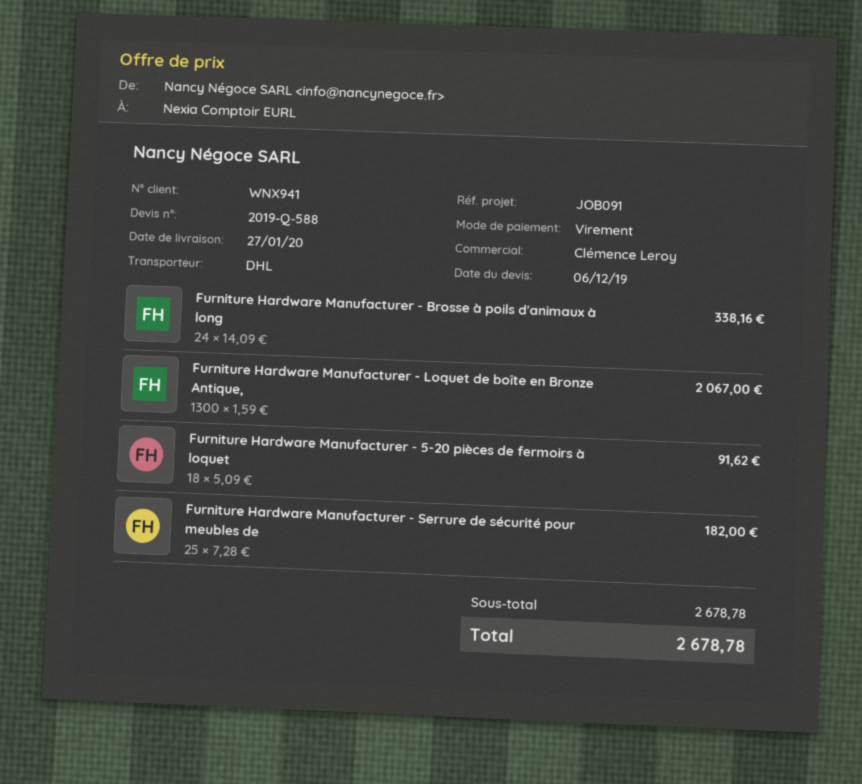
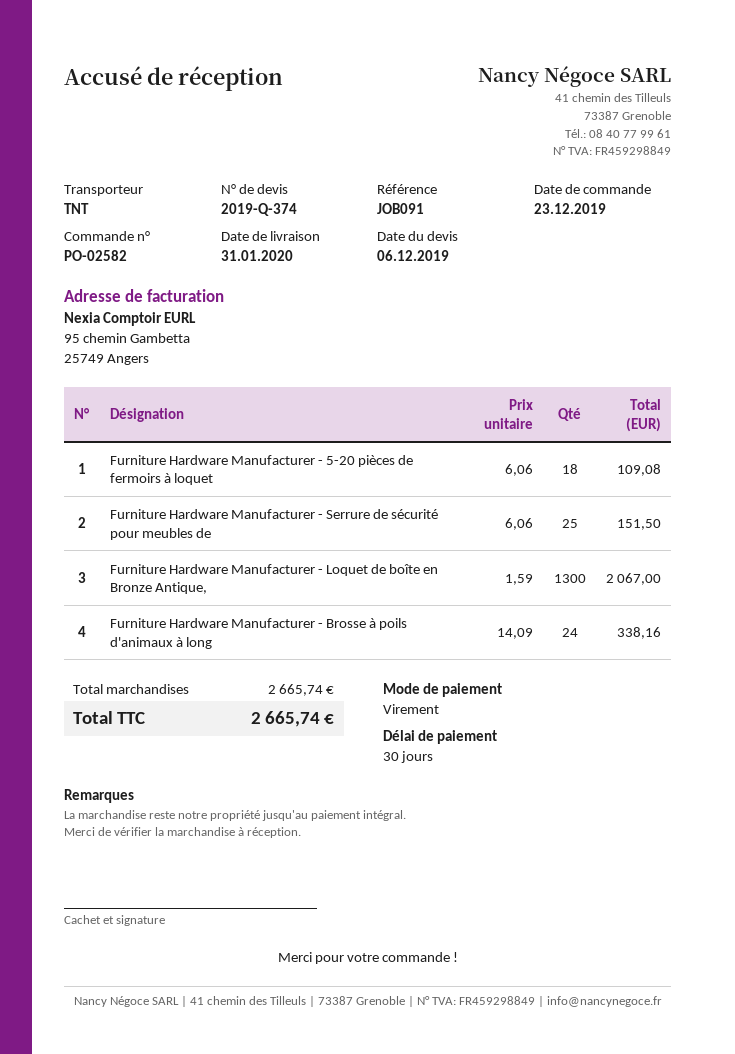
quote number: 2019-Q-588 -> 2019-Q-374
delivery date: 2020-01-27 -> 2020-01-31
shipping method: DHL -> TNT
Furniture Hardware Manufacturer - 5-20 pièces de fermoirs à loquet: 18 x 5.09 = 91.62 -> 18 x 6.06 = 109.08
Furniture Hardware Manufacturer - Serrure de sécurité pour meubles de: 25 x 7.28 = 182.00 -> 25 x 6.06 = 151.50
subtotal: 2678.78 -> 2665.74
total: 2678.78 -> 2665.74

